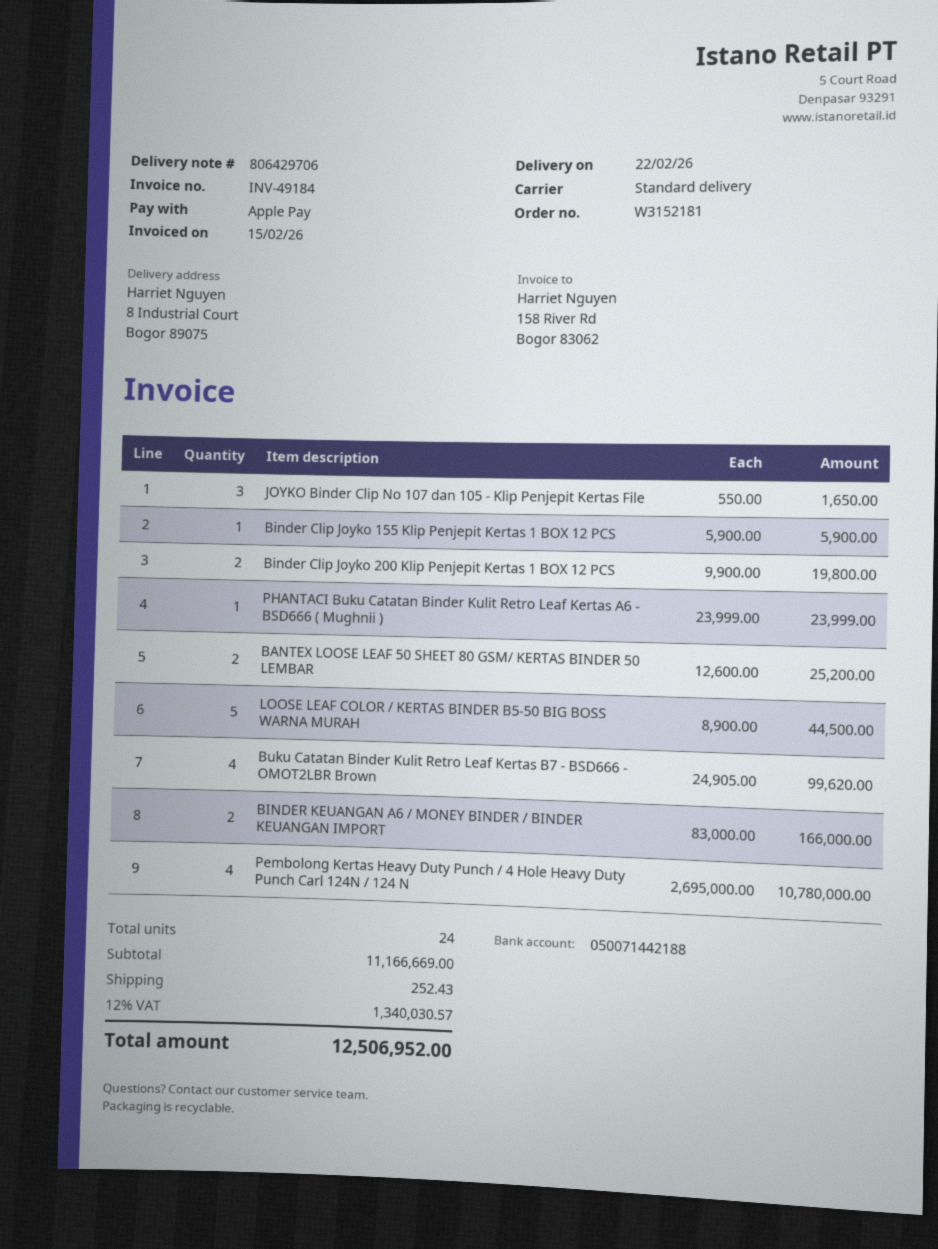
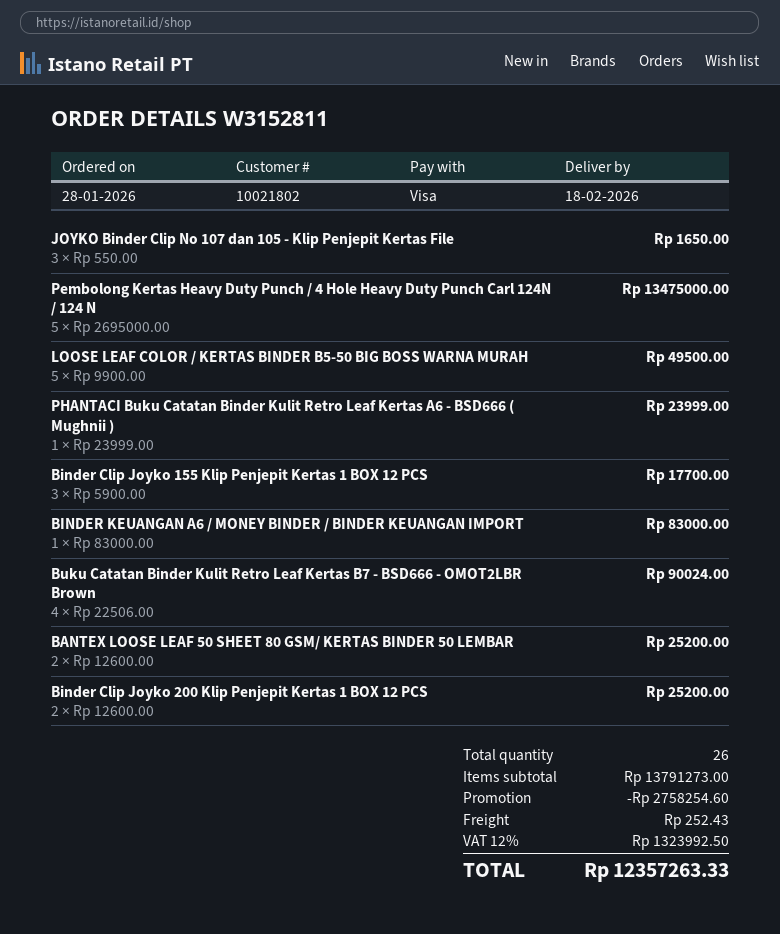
order number: W3152181 -> W3152811
delivery date: 2026-02-22 -> 2026-02-18
payment method: Apple Pay -> Visa
Binder Clip Joyko 155 Klip Penjepit Kertas 1 BOX 12 PCS: 1 x 5900.00 = 5900.00 -> 3 x 5900.00 = 17700.00
Binder Clip Joyko 200 Klip Penjepit Kertas 1 BOX 12 PCS: 2 x 9900.00 = 19800.00 -> 2 x 12600.00 = 25200.00
LOOSE LEAF COLOR / KERTAS BINDER B5-50 BIG BOSS WARNA MURAH: 5 x 8900.00 = 44500.00 -> 5 x 9900.00 = 49500.00
Buku Catatan Binder Kulit Retro Leaf Kertas B7 - BSD666 - OMOT2LBR Brown: 4 x 24905.00 = 99620.00 -> 4 x 22506.00 = 90024.00
BINDER KEUANGAN A6 / MONEY BINDER / BINDER KEUANGAN IMPORT: 2 x 83000.00 = 166000.00 -> 1 x 83000.00 = 83000.00
Pembolong Kertas Heavy Duty Punch / 4 Hole Heavy Duty Punch Carl 124N / 124 N: 4 x 2695000.00 = 10780000.00 -> 5 x 2695000.00 = 13475000.00
total quantity: 24 -> 26
subtotal: 11166669.00 -> 13791273.00
discount: none -> 2758254.60
tax: 12% = 1340030.57 -> 12% = 1323992.50
total: 12506952.00 -> 12357263.33

